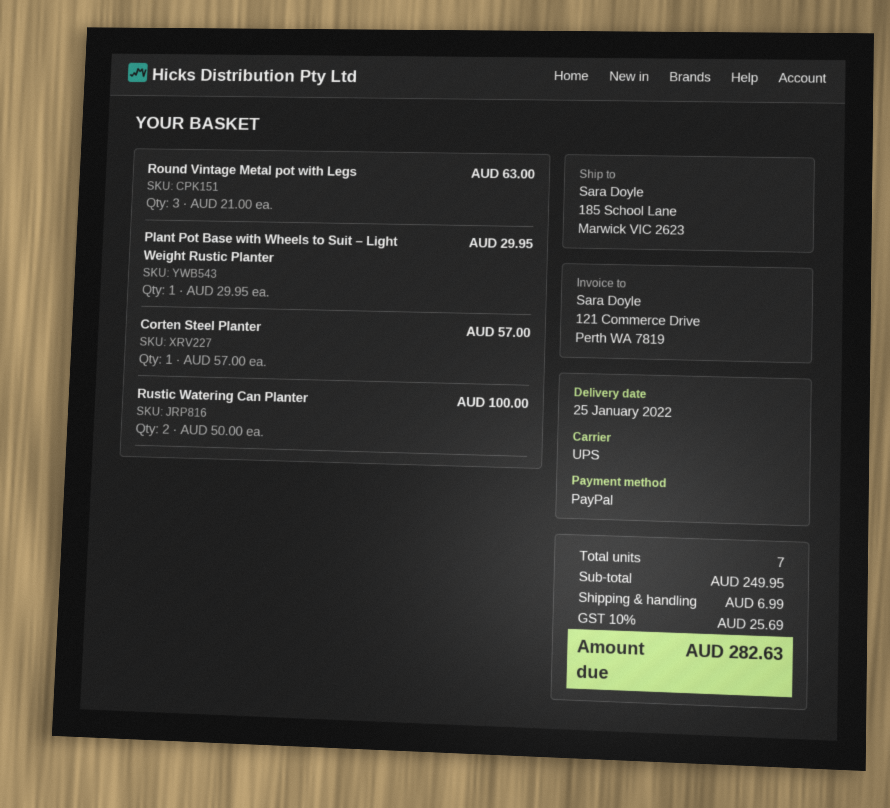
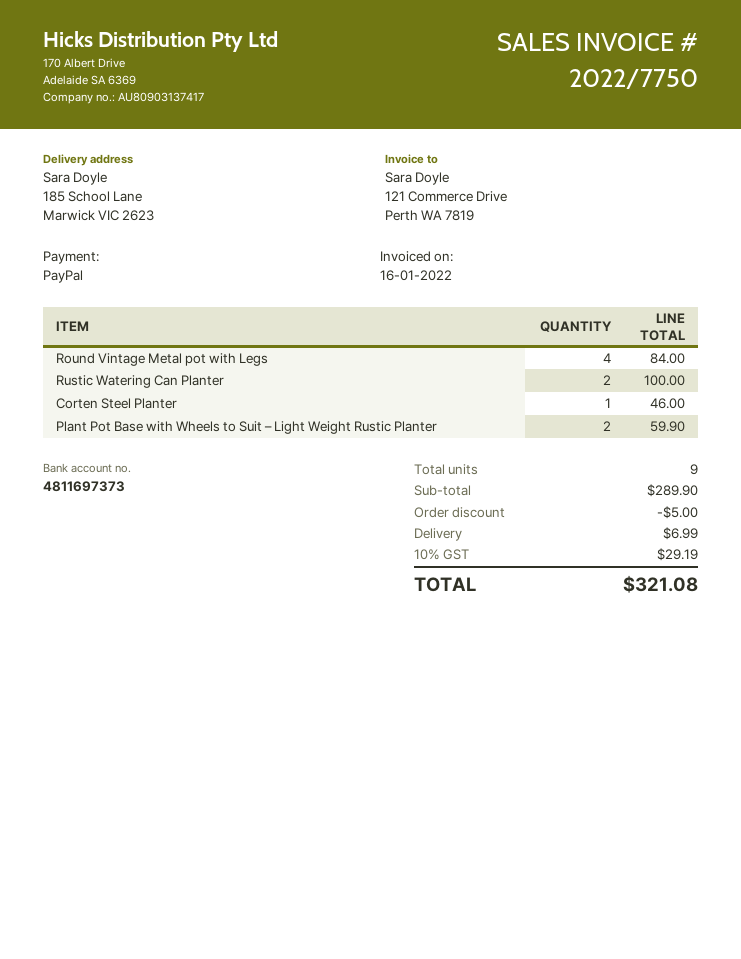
Round Vintage Metal pot with Legs: 3 for 63.00 -> 4 for 84.00
Plant Pot Base with Wheels to Suit – Light Weight Rustic Planter: 1 for 29.95 -> 2 for 59.90
Corten Steel Planter: 1 for 57.00 -> 1 for 46.00
total quantity: 7 -> 9
subtotal: 249.95 -> 289.90
discount: none -> 5.00
tax: 10% = 25.69 -> 10% = 29.19
total: 282.63 -> 321.08

